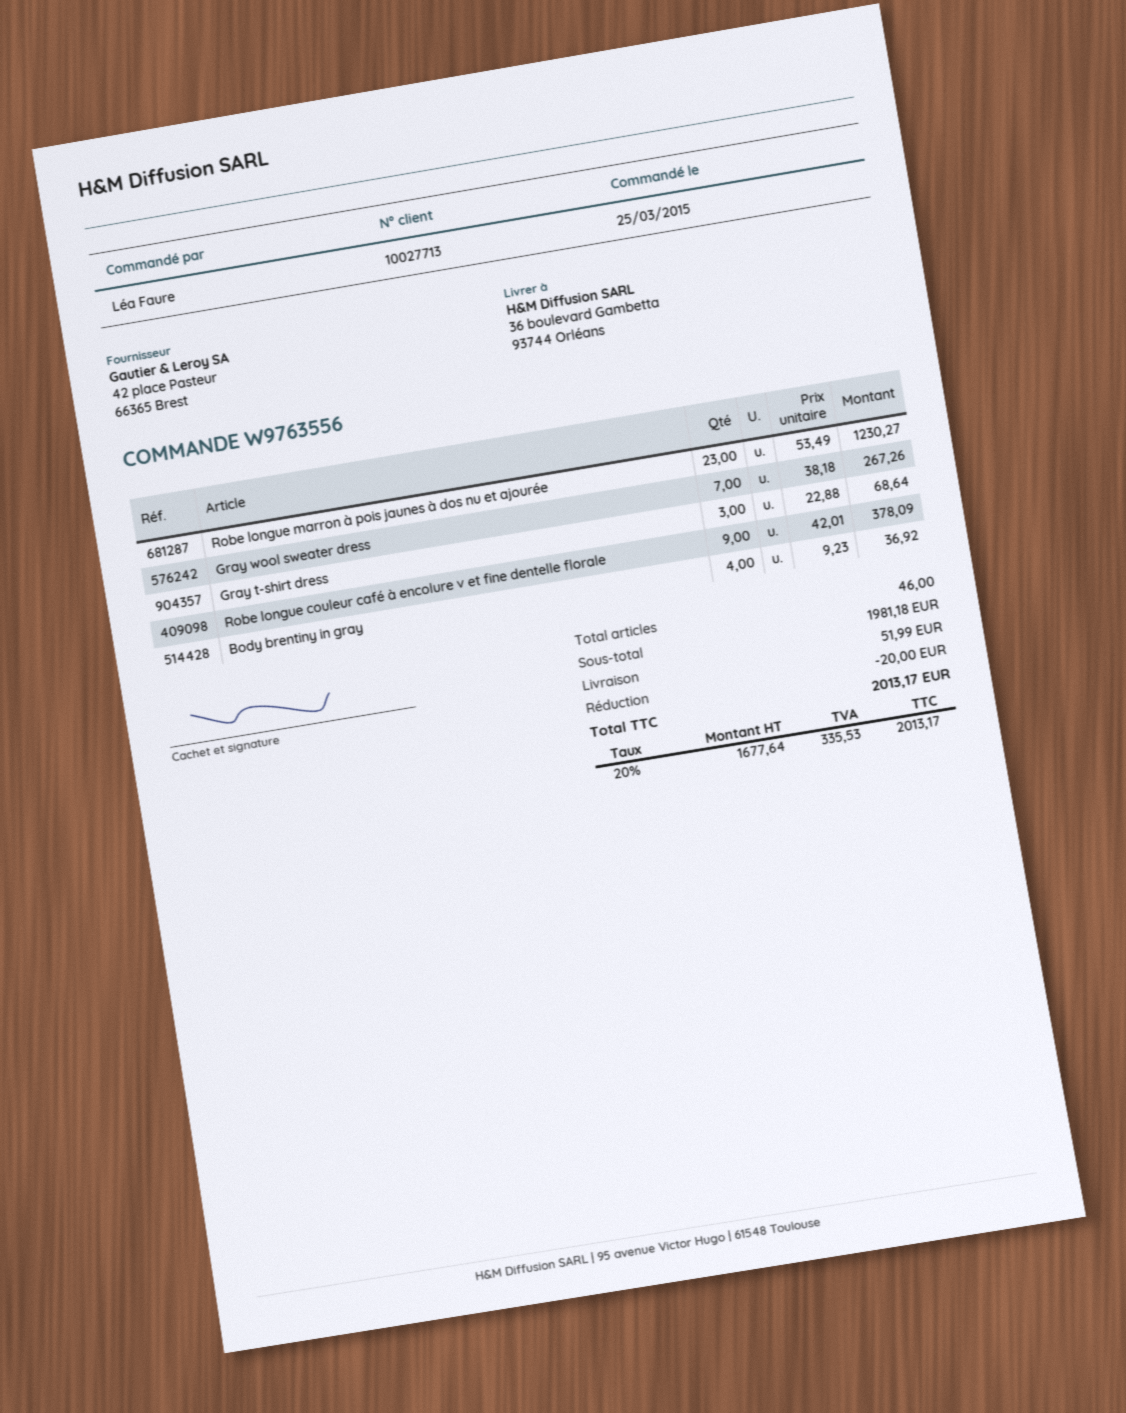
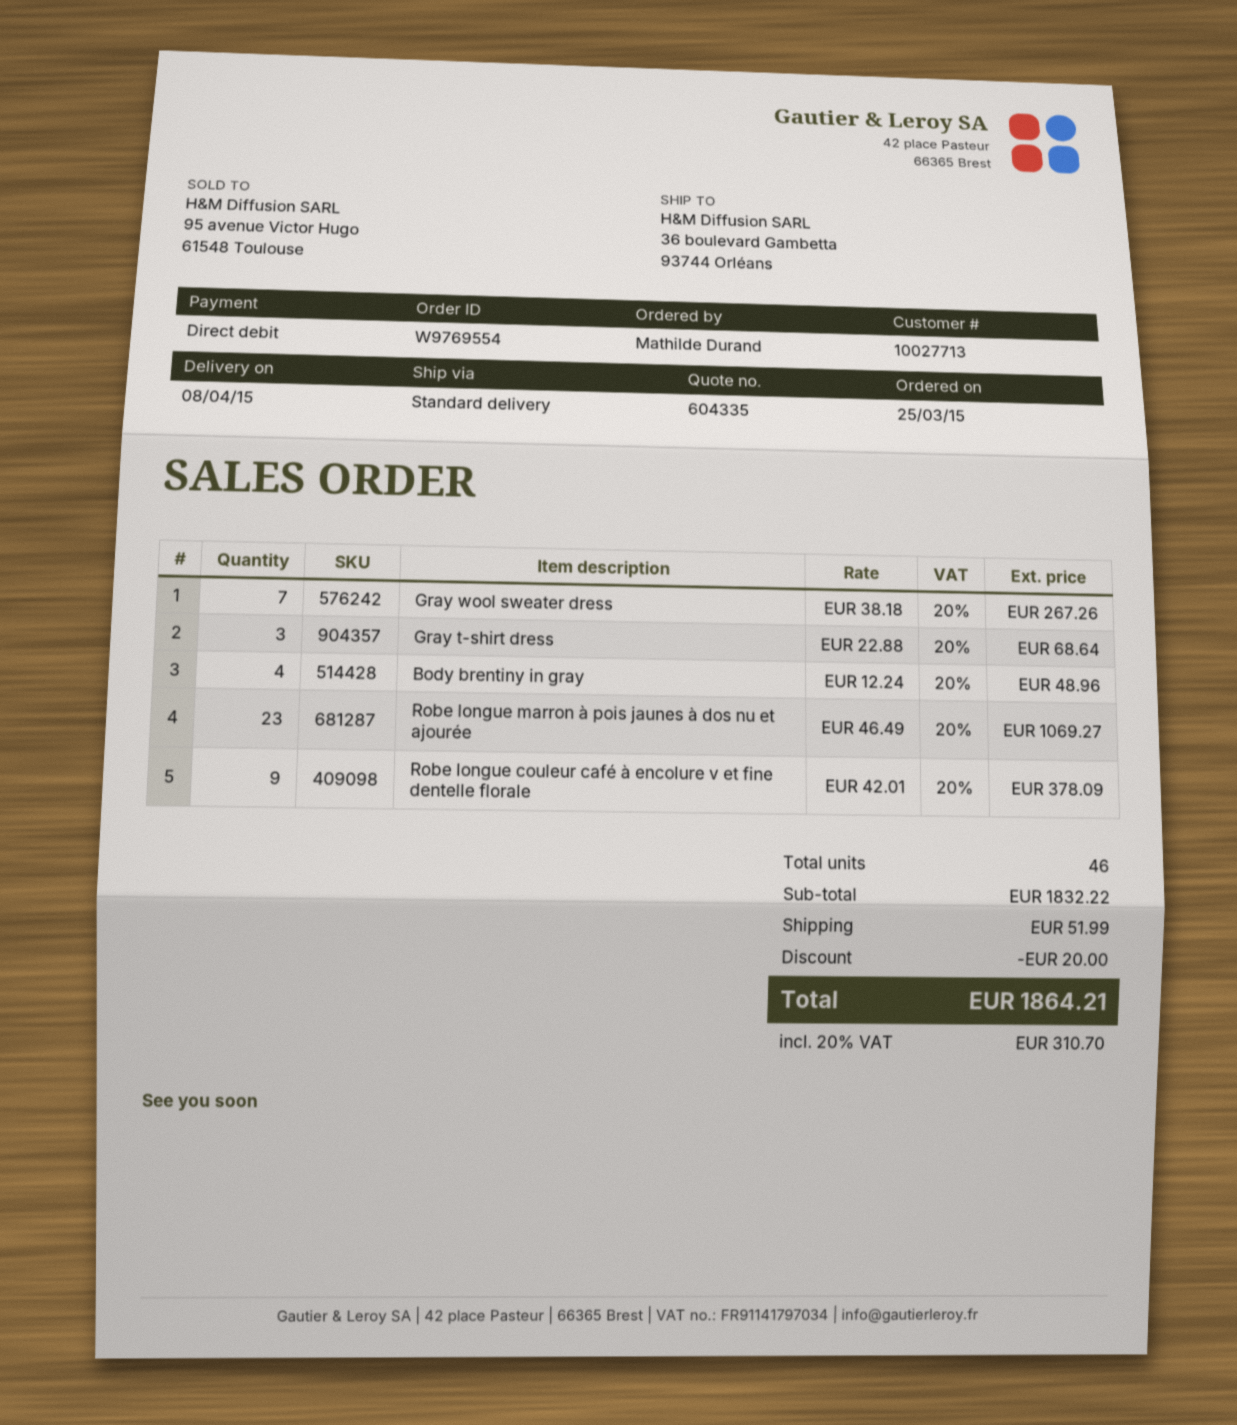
order number: W9763556 -> W9769554
ordered by: Léa Faure -> Mathilde Durand
Robe longue marron à pois jaunes à dos nu et ajourée: 23 x 53.49 = 1230.27 -> 23 x 46.49 = 1069.27
Body brentiny in gray: 4 x 9.23 = 36.92 -> 4 x 12.24 = 48.96
subtotal: 1981.18 -> 1832.22
tax: 20% = 335.53 -> 20% = 310.70
total: 2013.17 -> 1864.21

